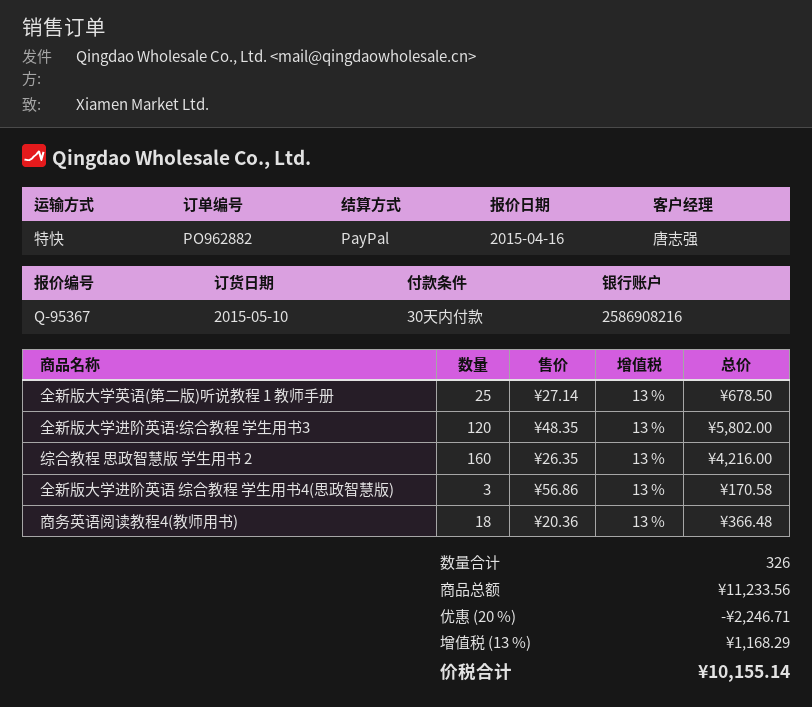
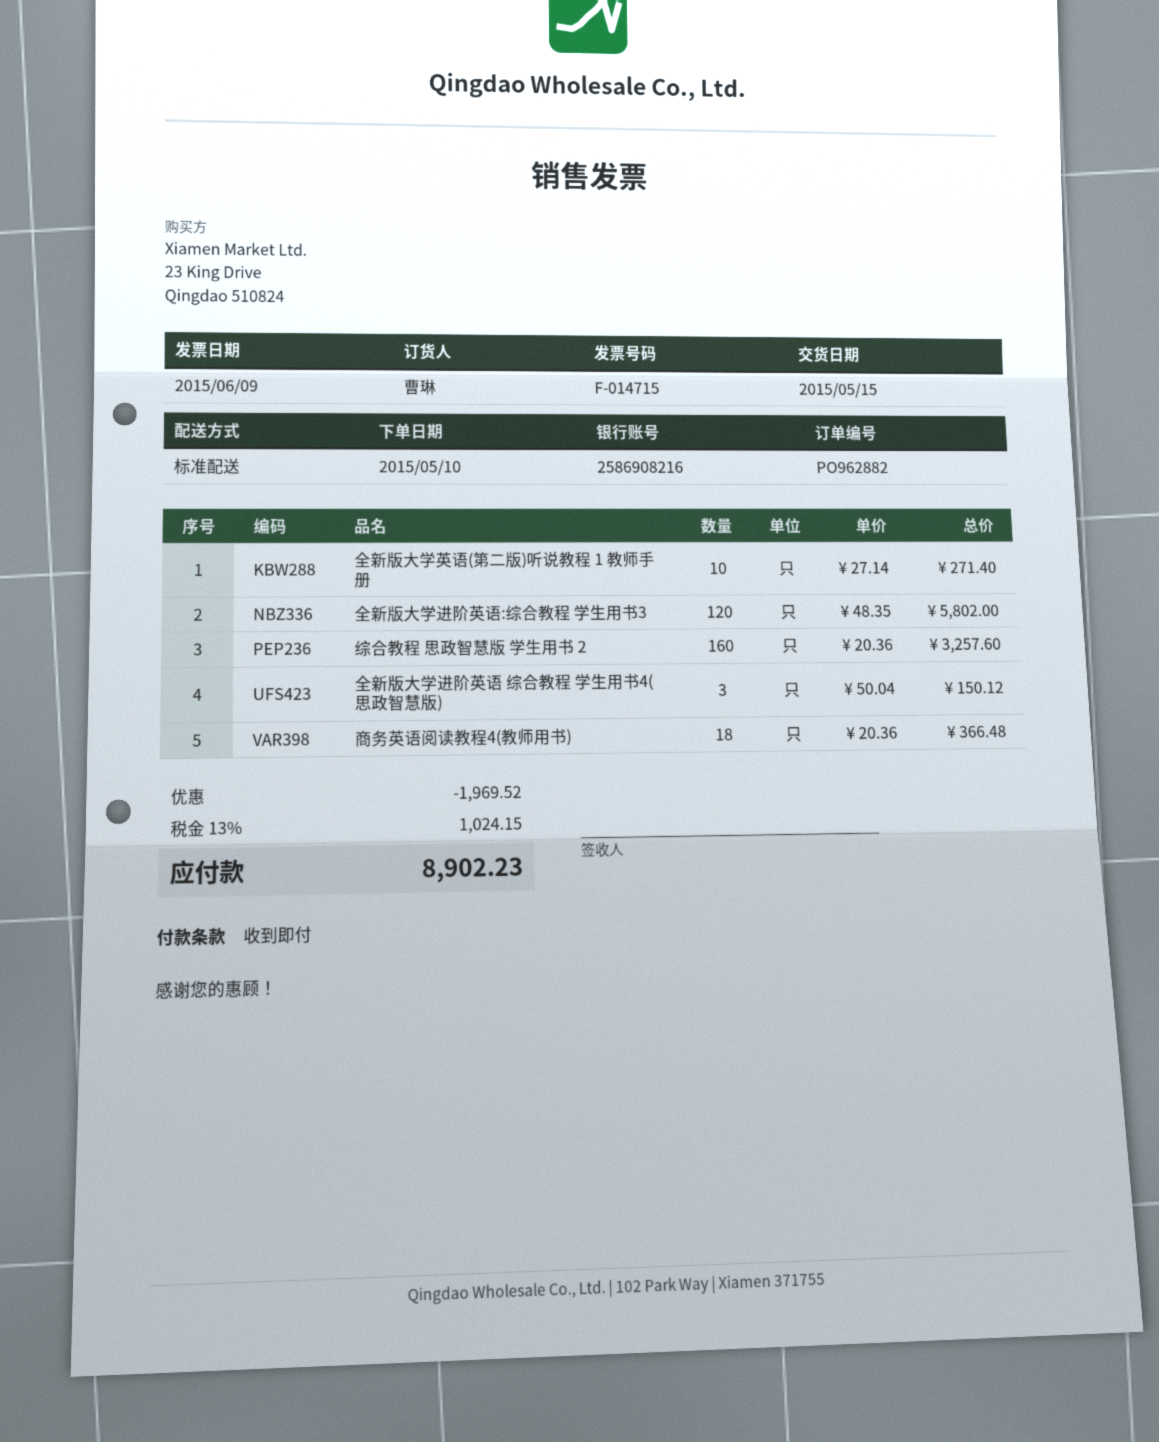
payment terms: 30 days -> on receipt
shipping method: express -> standard
全新版大学英语(第二版)听说教程 1 教师手册: 25 x 27.14 = 678.50 -> 10 x 27.14 = 271.40
综合教程 思政智慧版 学生用书 2: 160 x 26.35 = 4216.00 -> 160 x 20.36 = 3257.60
全新版大学进阶英语 综合教程 学生用书4(思政智慧版): 3 x 56.86 = 170.58 -> 3 x 50.04 = 150.12
discount: 2246.71 -> 1969.52
tax: 13% = 1168.29 -> 13% = 1024.15
total: 10155.14 -> 8902.23

